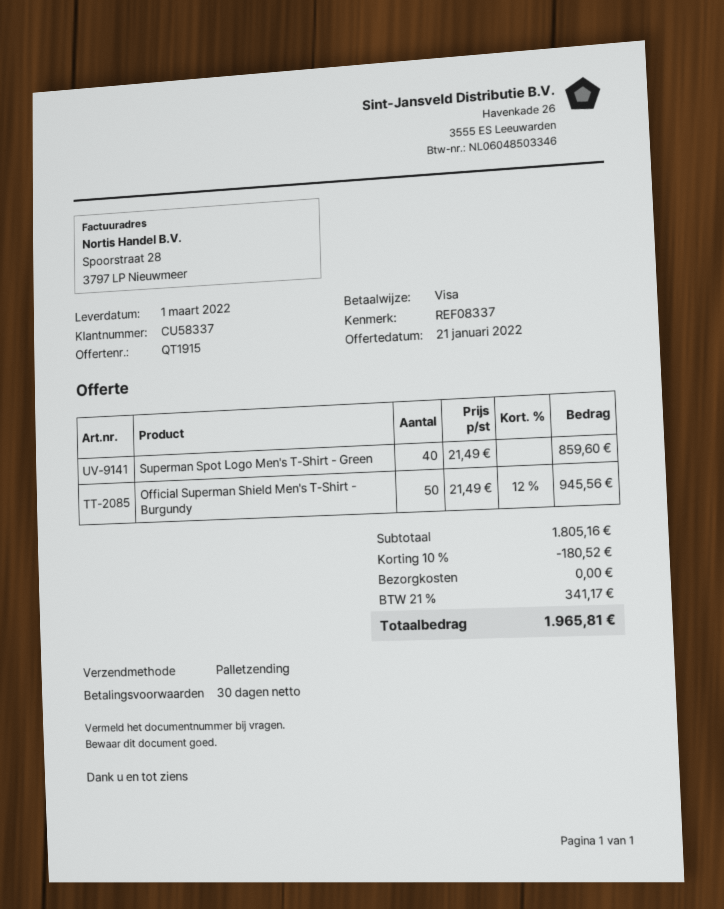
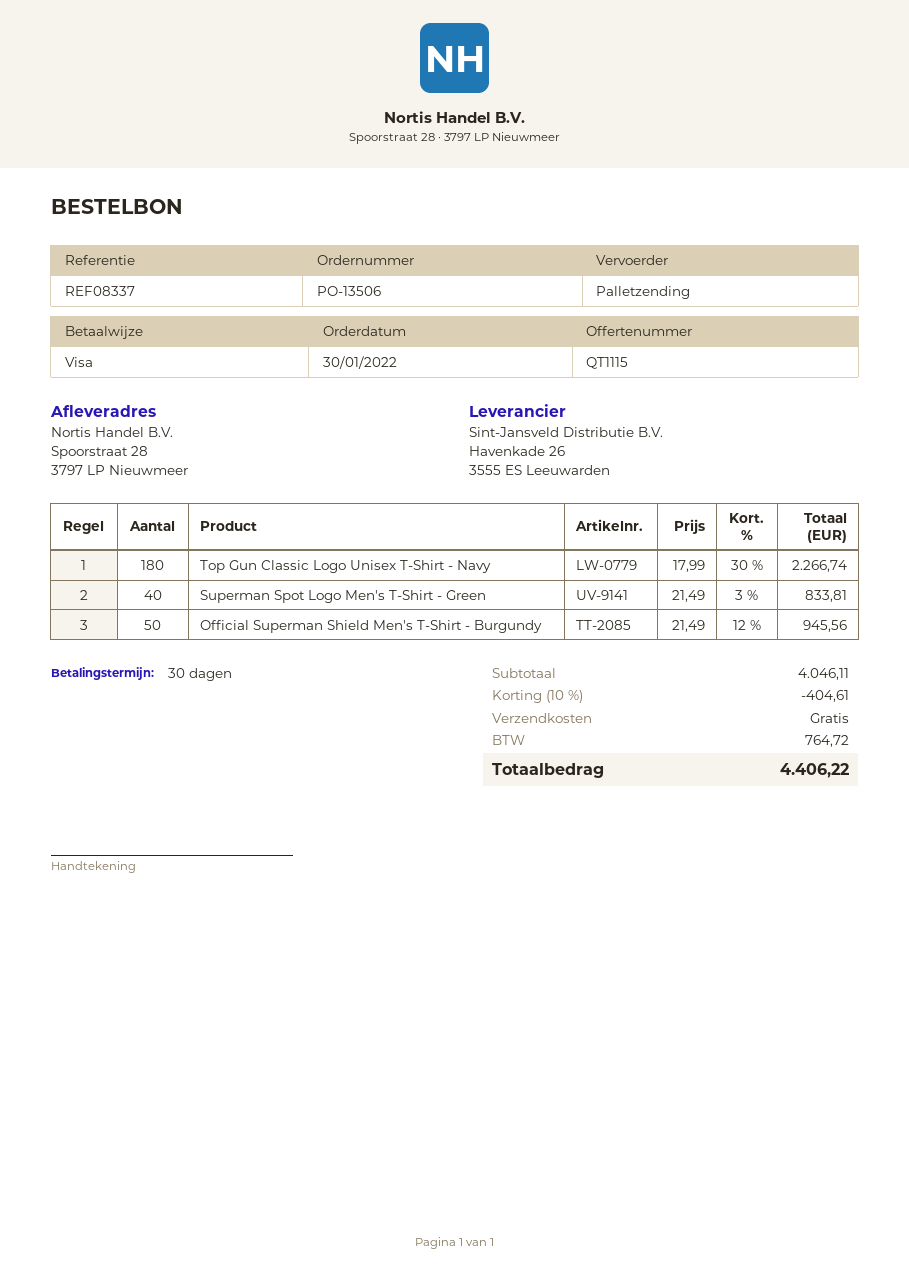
quote number: QT1915 -> QT1115
Superman Spot Logo Men's T-Shirt - Green: 40 x 21.49 = 859.60 -> 40 x 21.49 - 3% = 833.81
Top Gun Classic Logo Unisex T-Shirt - Navy: none -> 180 x 17.99 - 30% = 2266.74
subtotal: 1805.16 -> 4046.11
discount: 10% = 180.52 -> 10% = 404.61
tax: 341.17 -> 764.72
total: 1965.81 -> 4406.22

